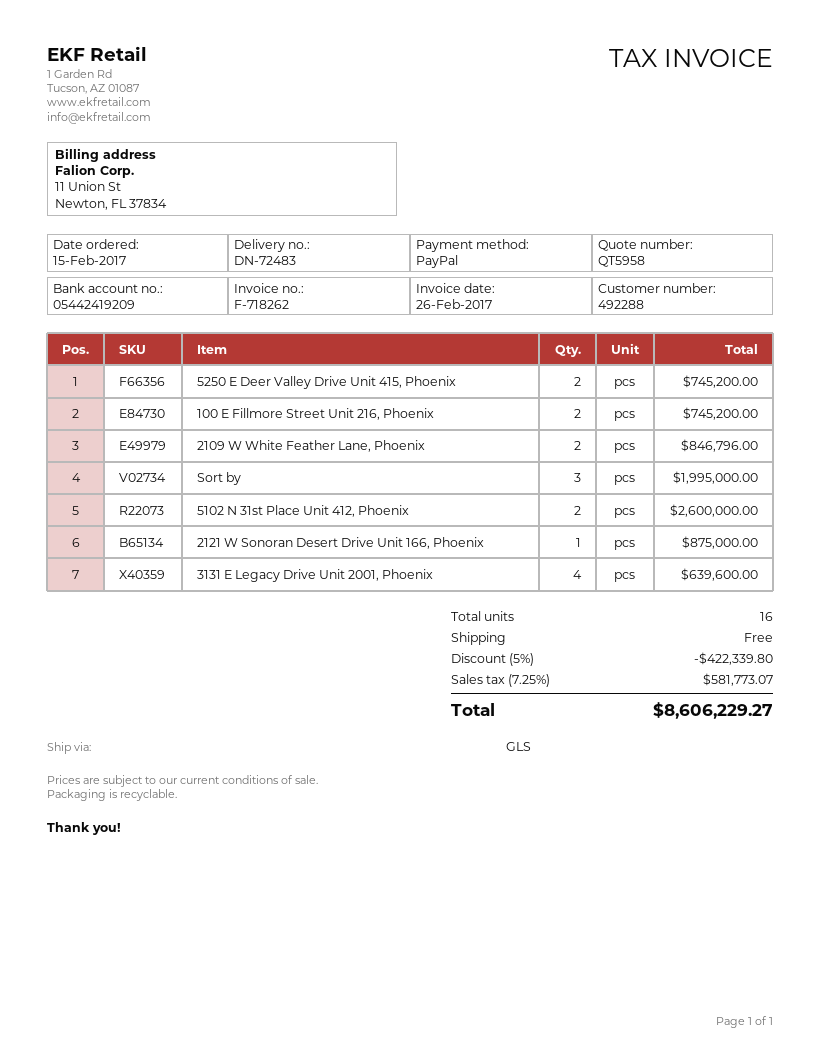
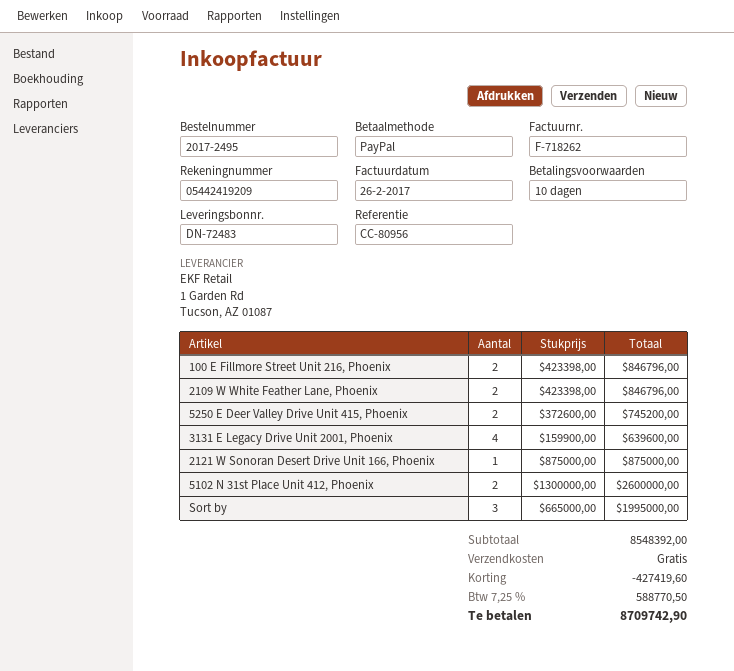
100 E Fillmore Street Unit 216, Phoenix: 2 for 745200.00 -> 2 for 846796.00
discount: 422339.80 -> 427419.60
tax: 7.25% = 581773.07 -> 7.25% = 588770.50
total: 8606229.27 -> 8709742.90

